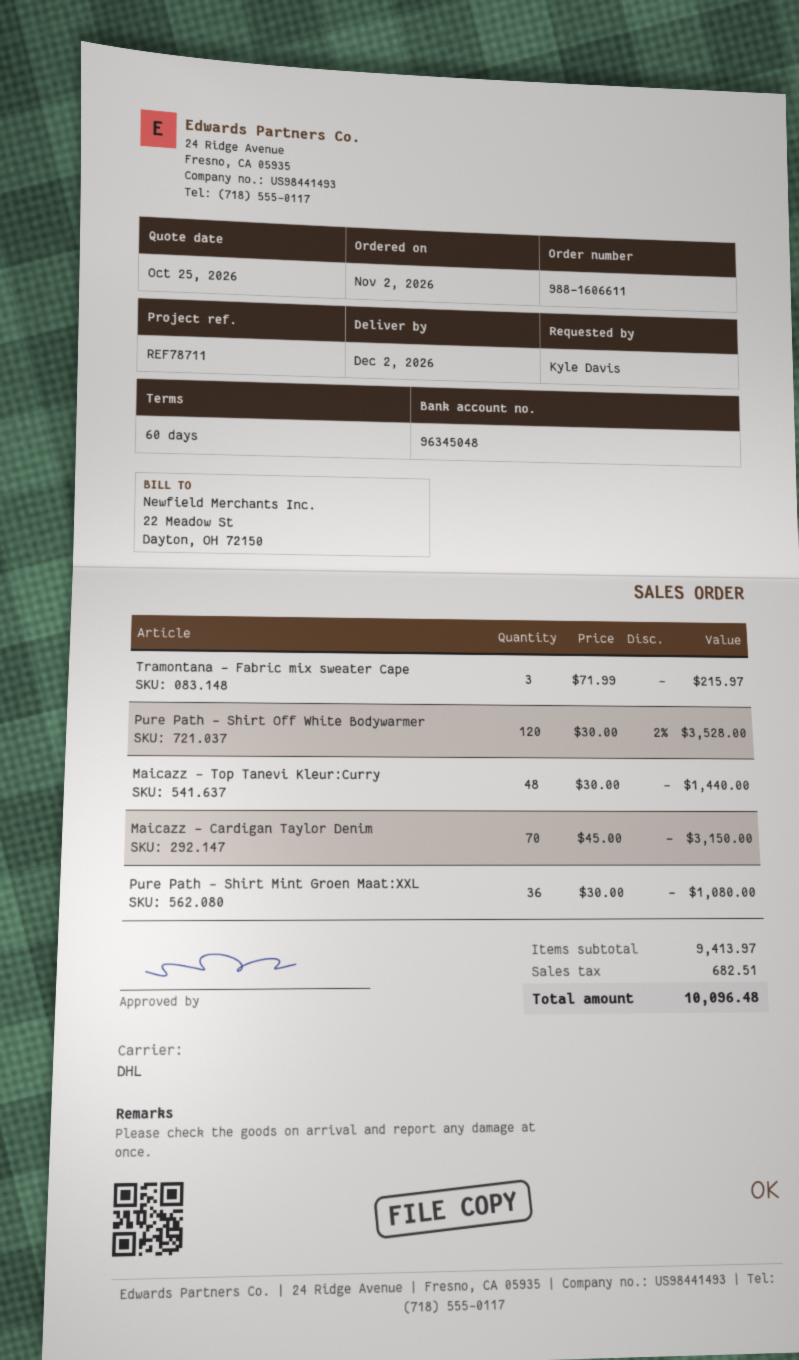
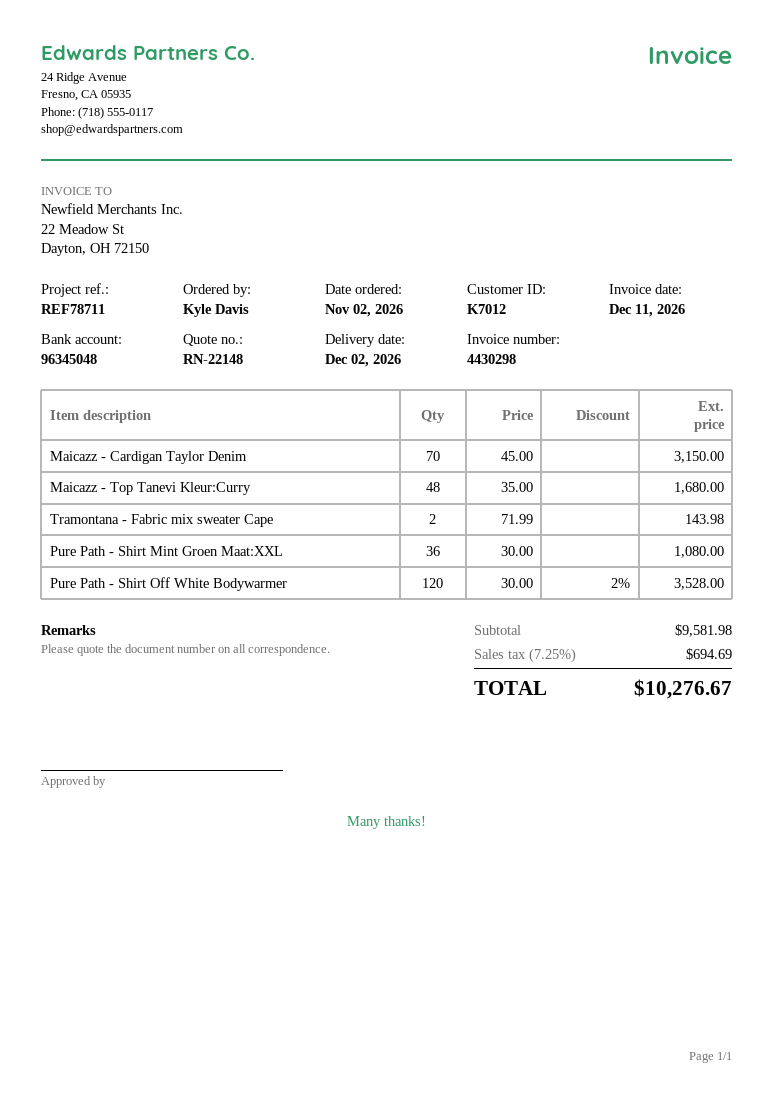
Tramontana - Fabric mix sweater Cape: 3 x 71.99 = 215.97 -> 2 x 71.99 = 143.98
Maicazz - Top Tanevi Kleur:Curry: 48 x 30.00 = 1440.00 -> 48 x 35.00 = 1680.00
subtotal: 9413.97 -> 9581.98
tax: 682.51 -> 694.69
total: 10096.48 -> 10276.67

